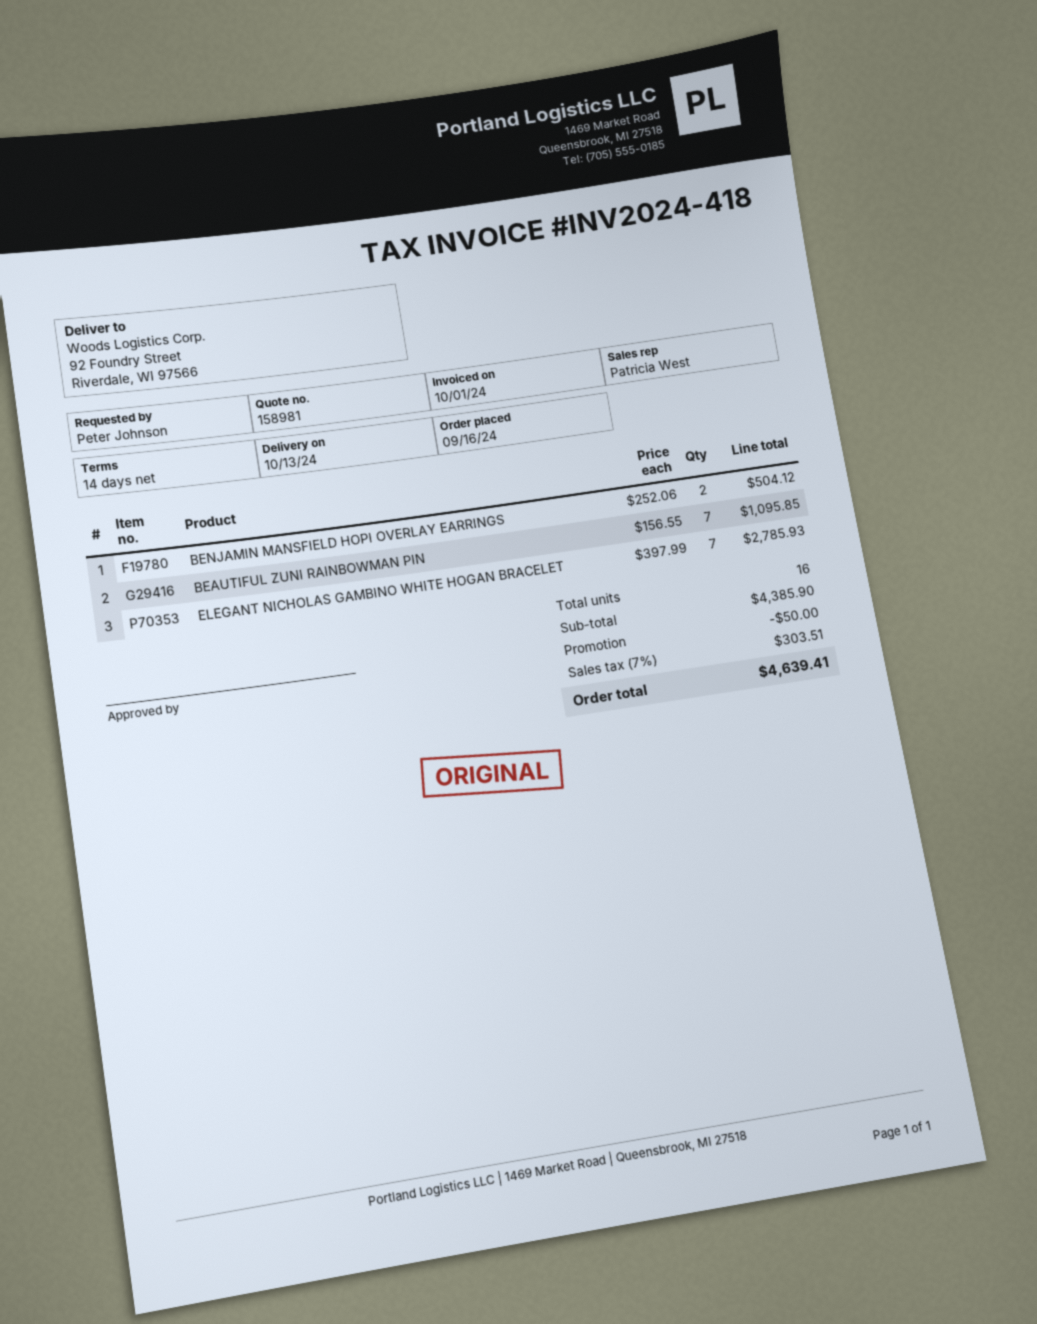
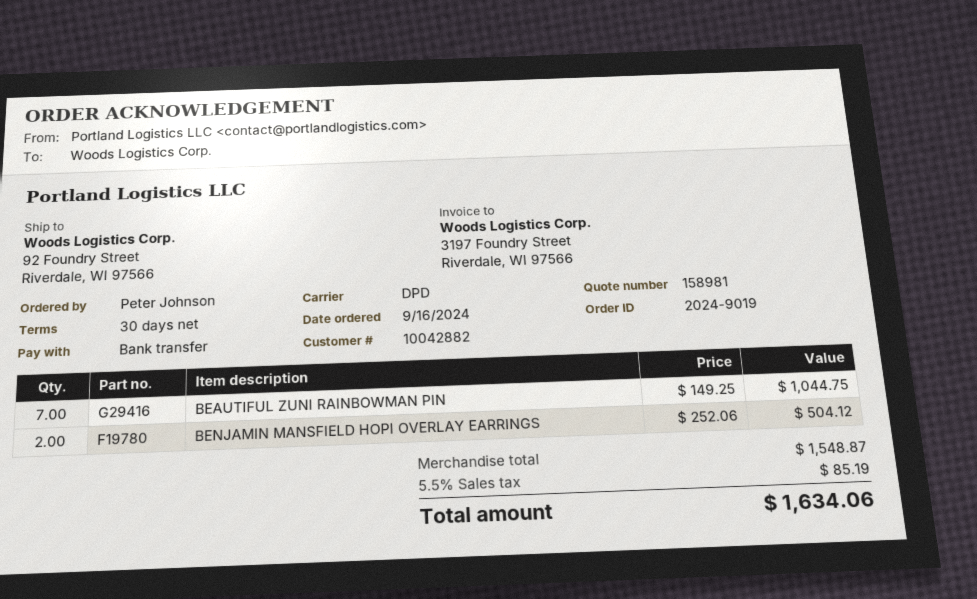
payment terms: 14 days -> 30 days
BEAUTIFUL ZUNI RAINBOWMAN PIN: 7 x 156.55 = 1095.85 -> 7 x 149.25 = 1044.75
ELEGANT NICHOLAS GAMBINO WHITE HOGAN BRACELET: 7 x 397.99 = 2785.93 -> none
subtotal: 4385.90 -> 1548.87
discount: 50.00 -> none
tax: 7% = 303.51 -> 5.5% = 85.19
total: 4639.41 -> 1634.06

